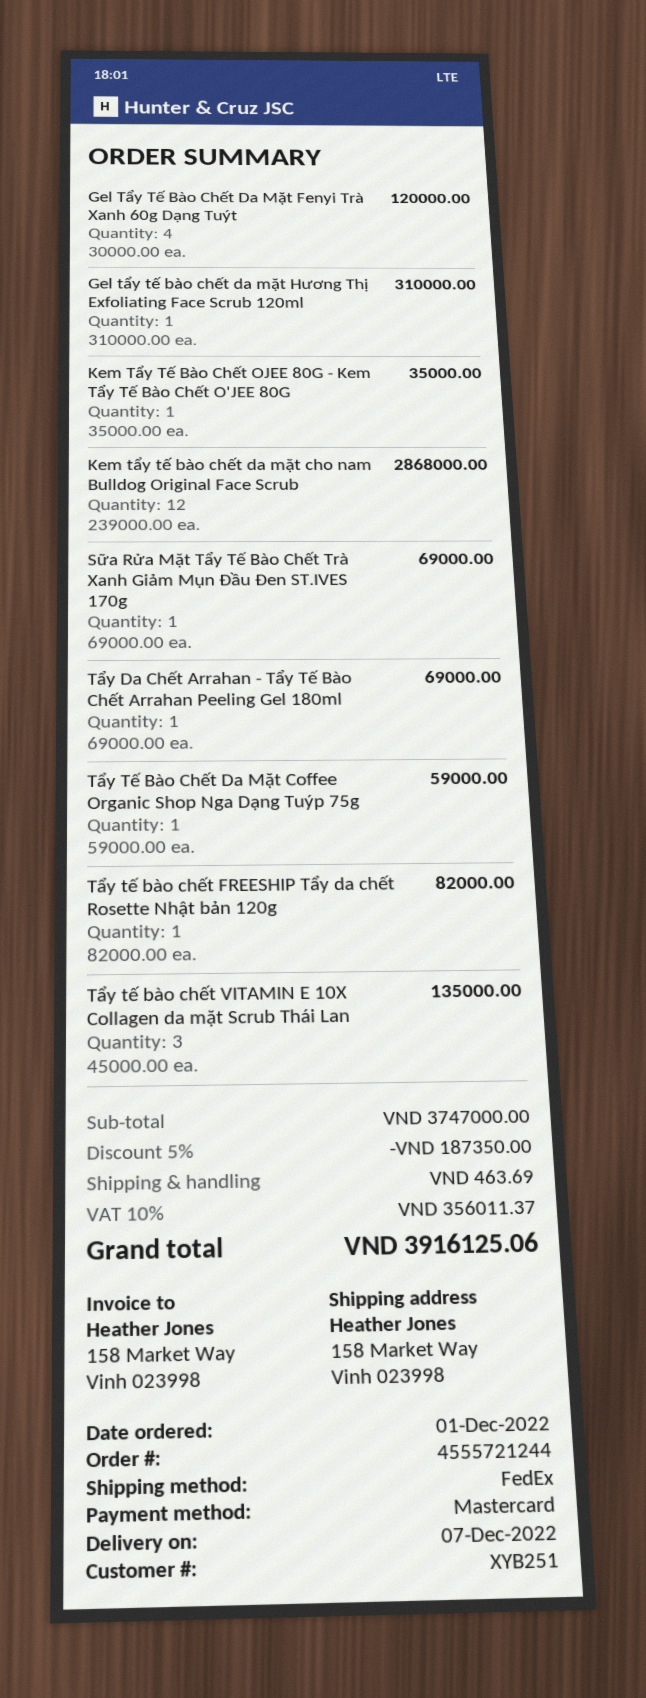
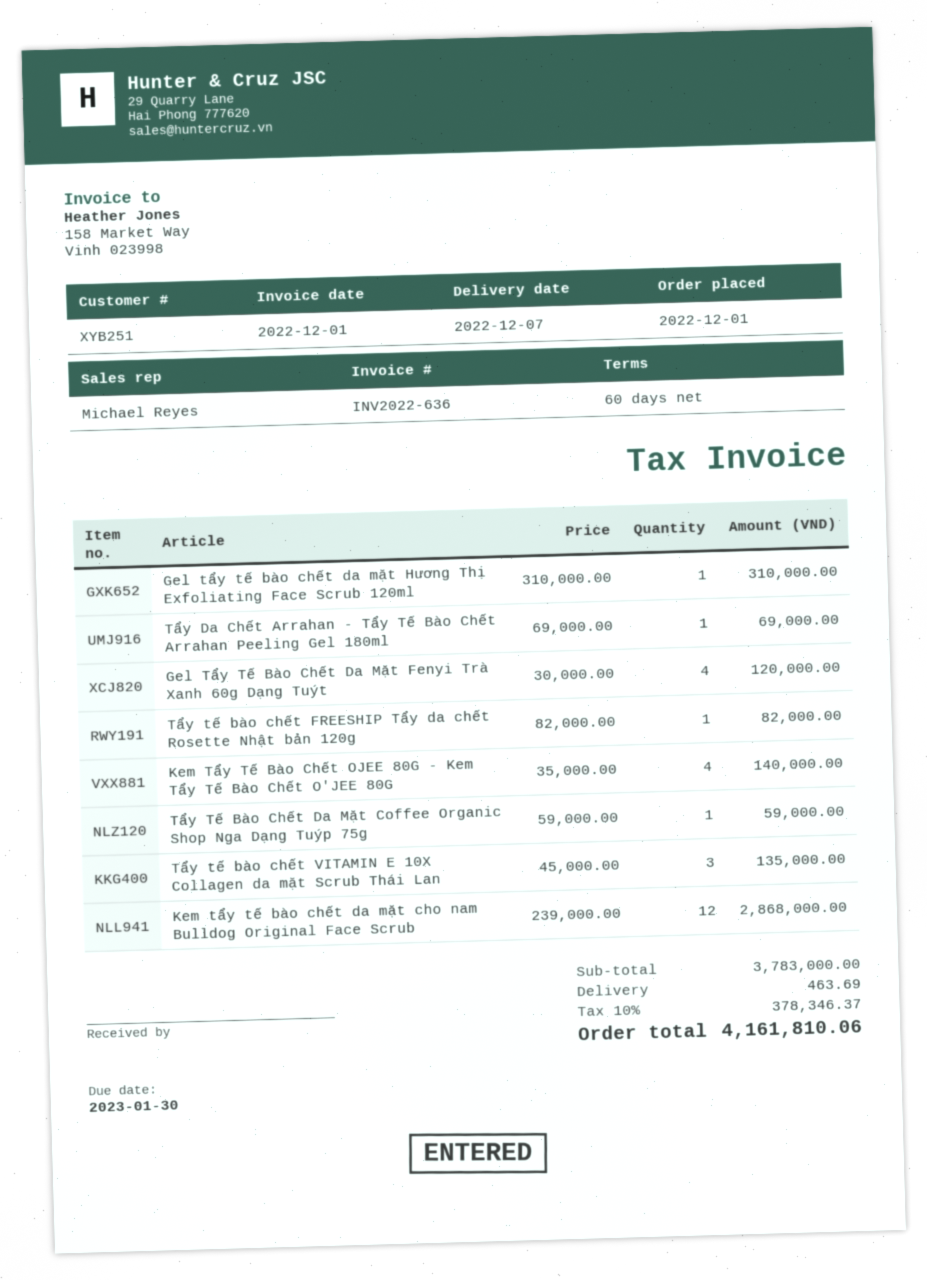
Kem Tẩy Tế Bào Chết OJEE 80G - Kem Tẩy Tế Bào Chết O'JEE 80G: 1 x 35000.00 = 35000.00 -> 4 x 35000.00 = 140000.00
Sữa Rửa Mặt Tẩy Tế Bào Chết Trà Xanh Giảm Mụn Đầu Đen ST.IVES 170g: 1 x 69000.00 = 69000.00 -> none
subtotal: 3747000.00 -> 3783000.00
discount: 5% = 187350.00 -> none
tax: 10% = 356011.37 -> 10% = 378346.37
total: 3916125.06 -> 4161810.06

